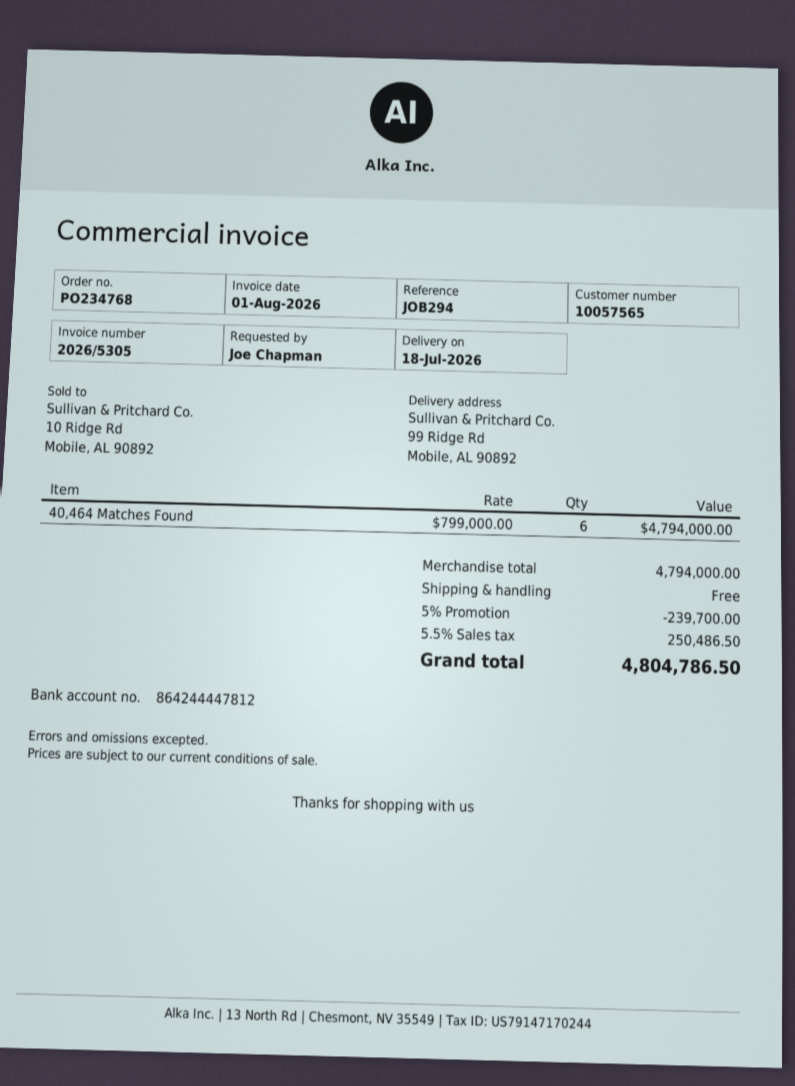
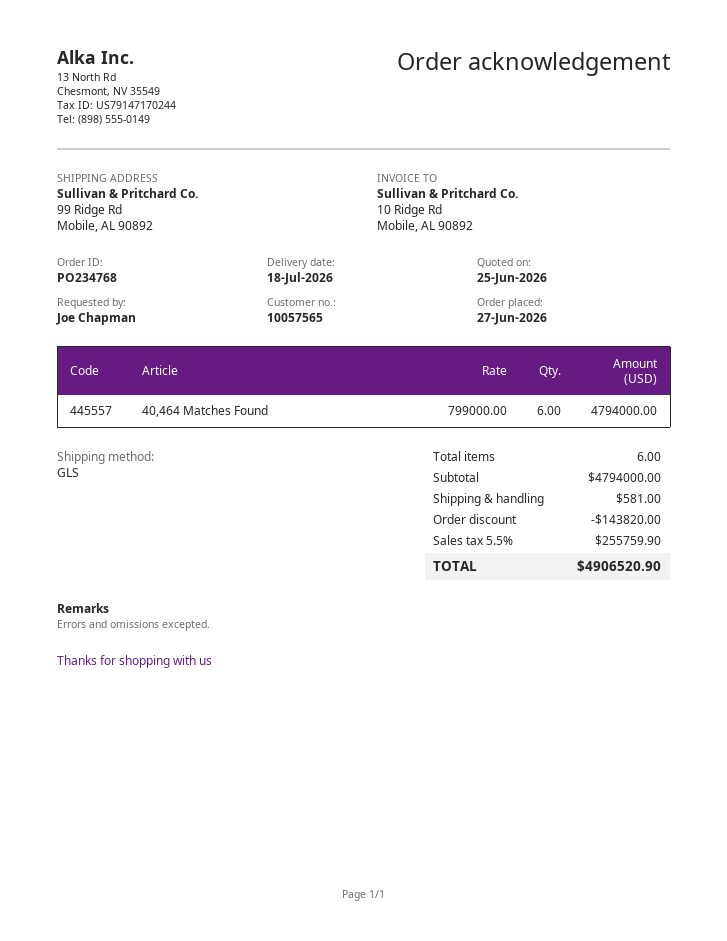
discount: 239700.00 -> 143820.00
shipping: 0.00 -> 581.00
tax: 5.5% = 250486.50 -> 5.5% = 255759.90
total: 4804786.50 -> 4906520.90

